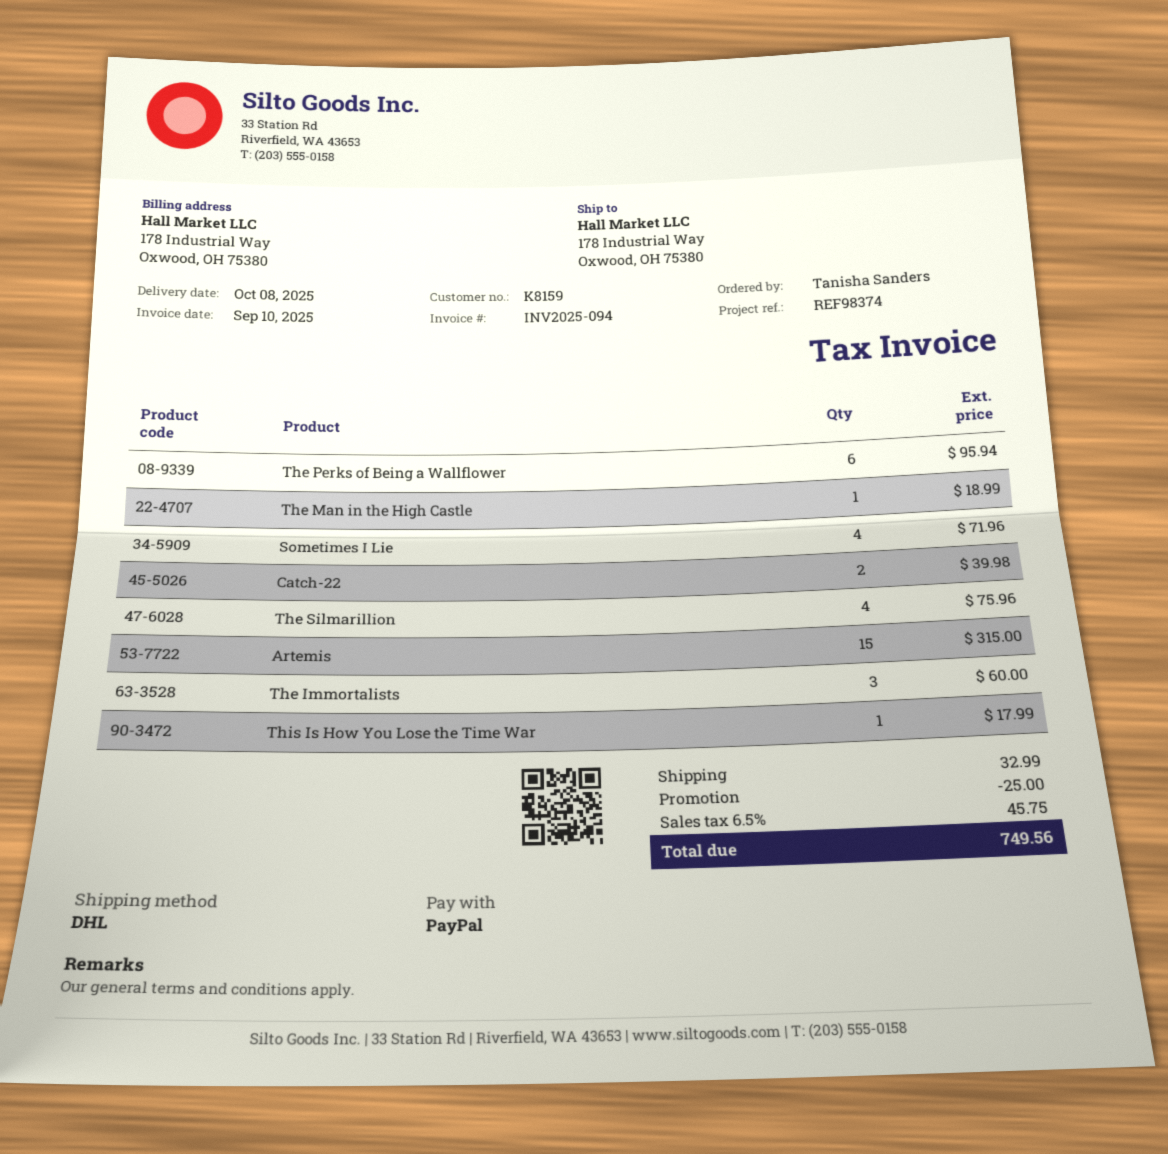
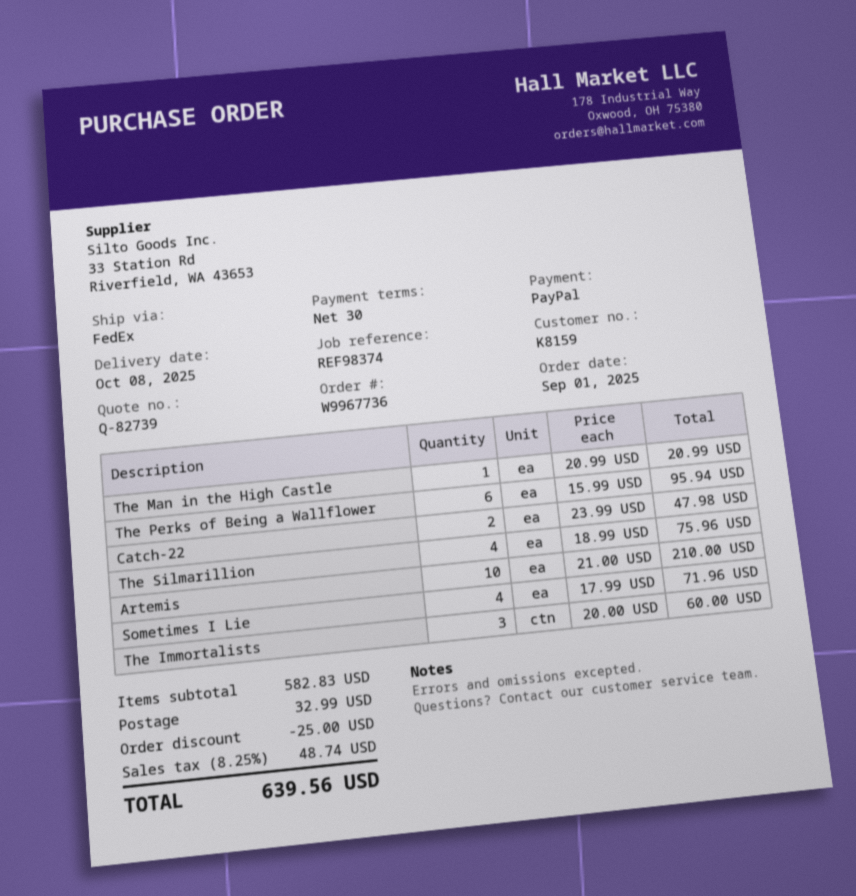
shipping method: DHL -> FedEx
The Man in the High Castle: 1 for 18.99 -> 1 for 20.99
Catch-22: 2 for 39.98 -> 2 for 47.98
Artemis: 15 for 315.00 -> 10 for 210.00
This Is How You Lose the Time War: 1 for 17.99 -> none
tax: 6.5% = 45.75 -> 8.25% = 48.74
total: 749.56 -> 639.56

